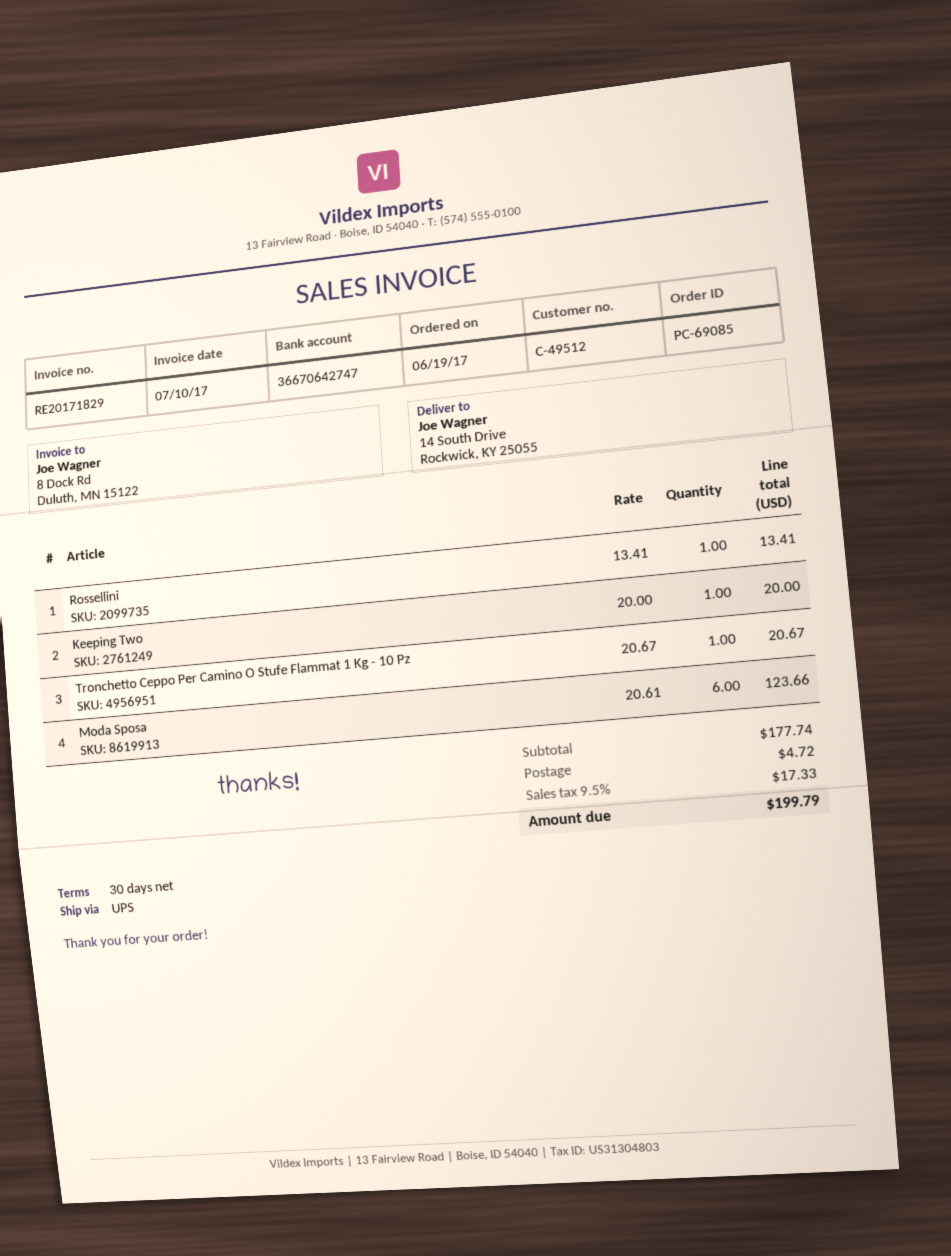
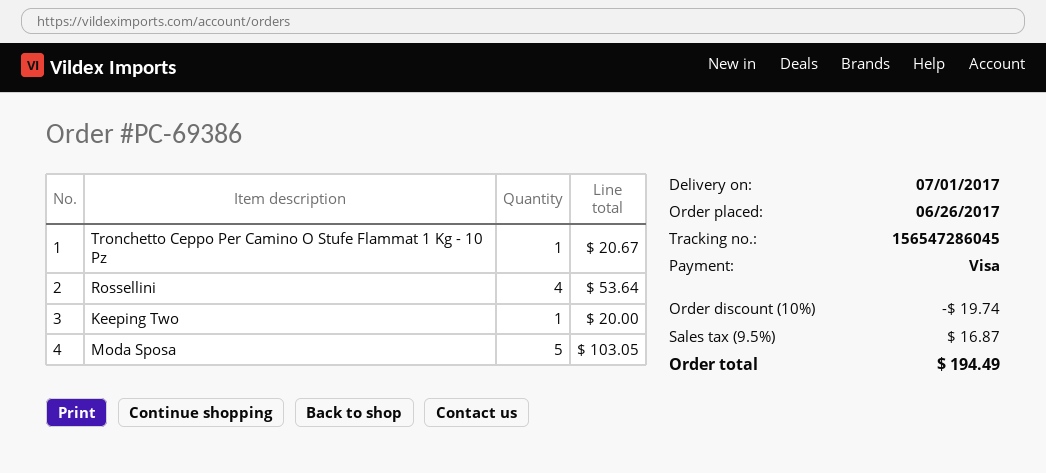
order number: PC-69085 -> PC-69386
order date: 2017-06-19 -> 2017-06-26
Rossellini: 1 for 13.41 -> 4 for 53.64
Moda Sposa: 6 for 123.66 -> 5 for 103.05
discount: none -> 10% = 19.74
shipping: 4.72 -> none
tax: 9.5% = 17.33 -> 9.5% = 16.87
total: 199.79 -> 194.49

